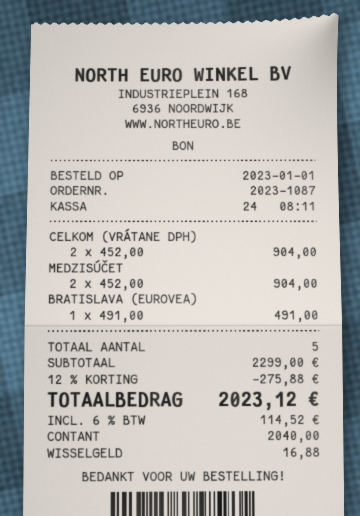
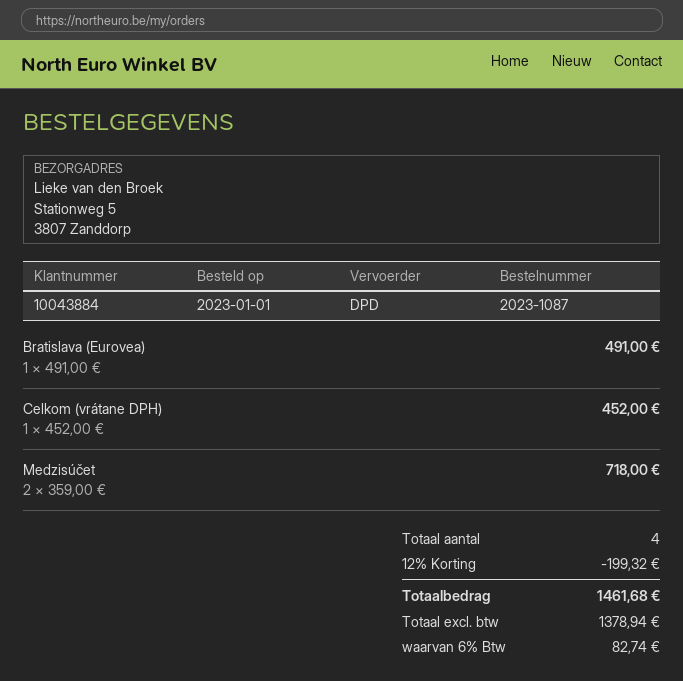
CELKOM (VRÁTANE DPH): 2 x 452.00 = 904.00 -> 1 x 452.00 = 452.00
MEDZISÚČET: 2 x 452.00 = 904.00 -> 2 x 359.00 = 718.00
total quantity: 5 -> 4
discount: 12% = 275.88 -> 12% = 199.32
tax: 6% = 114.52 -> 6% = 82.74
total: 2023.12 -> 1461.68

